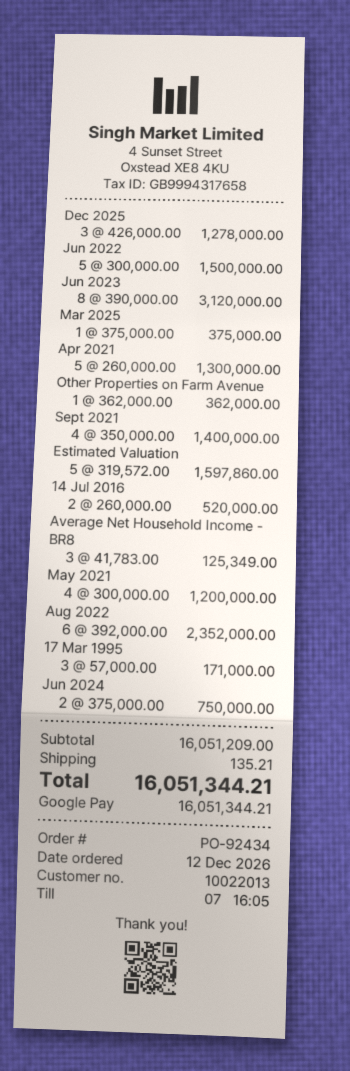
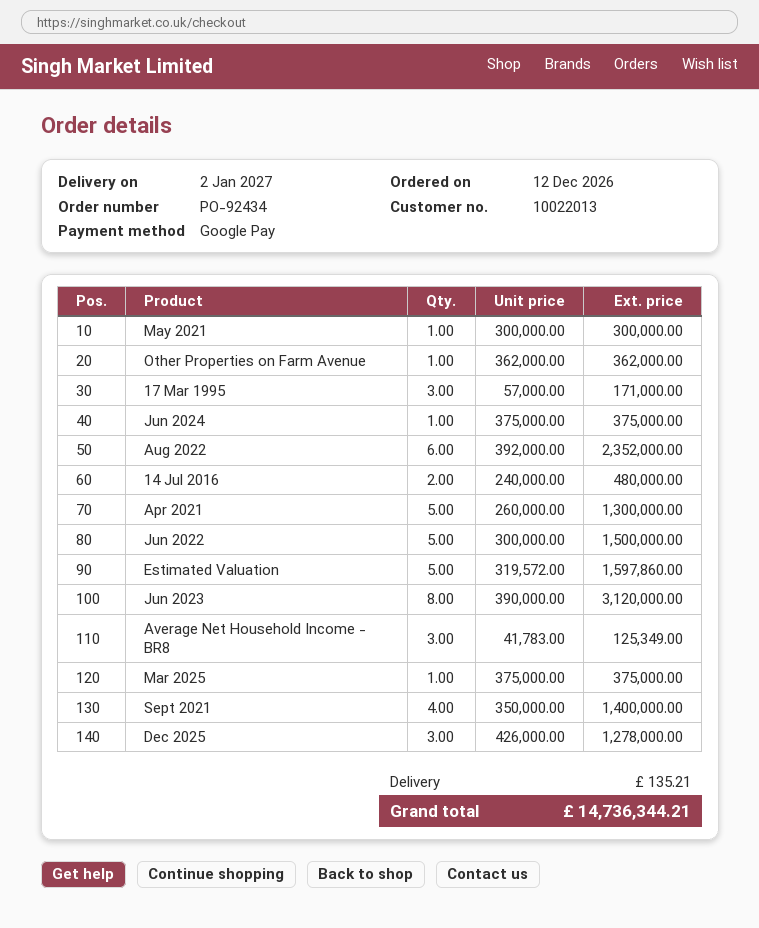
14 Jul 2016: 2 x 260000.00 = 520000.00 -> 2 x 240000.00 = 480000.00
May 2021: 4 x 300000.00 = 1200000.00 -> 1 x 300000.00 = 300000.00
Jun 2024: 2 x 375000.00 = 750000.00 -> 1 x 375000.00 = 375000.00
total: 16051344.21 -> 14736344.21

